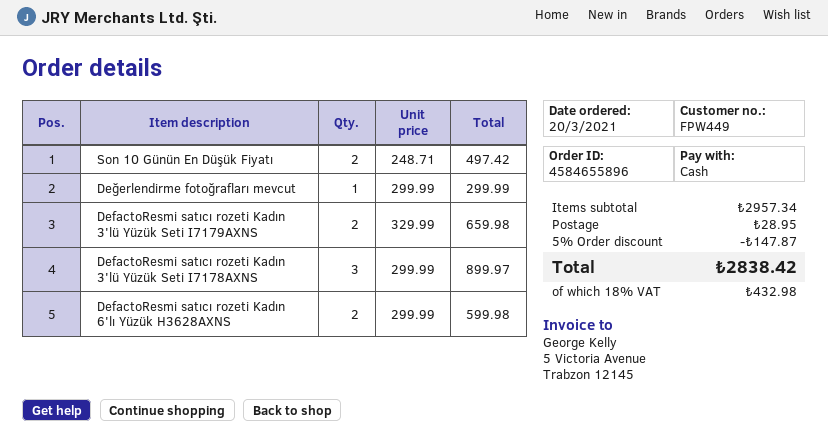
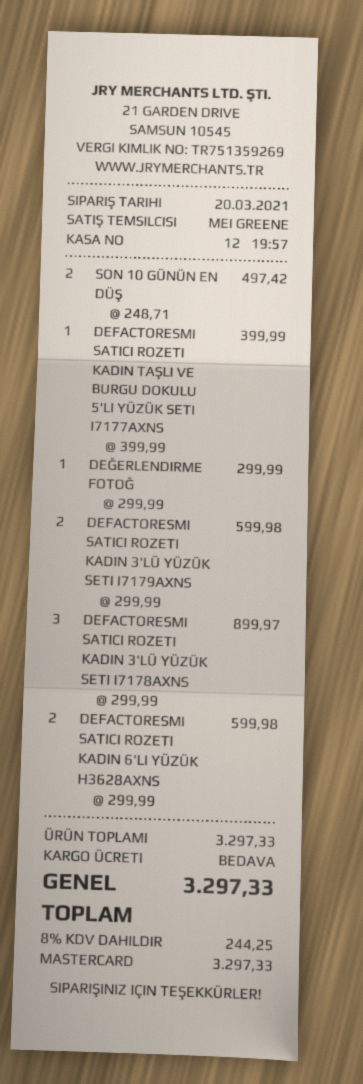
payment method: cash -> Mastercard
DefactoResmi satıcı rozeti Kadın 3'lü Yüzük Seti I7179AXNS: 2 x 329.99 = 659.98 -> 2 x 299.99 = 599.98
DEFACTORESMI SATICI ROZETI KADIN TAŞLI VE BURGU DOKULU 5'LI YÜZÜK SETI I7177AXNS: none -> 1 x 399.99 = 399.99
subtotal: 2957.34 -> 3297.33
discount: 5% = 147.87 -> none
shipping: 28.95 -> 0.00
tax: 18% = 432.98 -> 8% = 244.25
total: 2838.42 -> 3297.33

